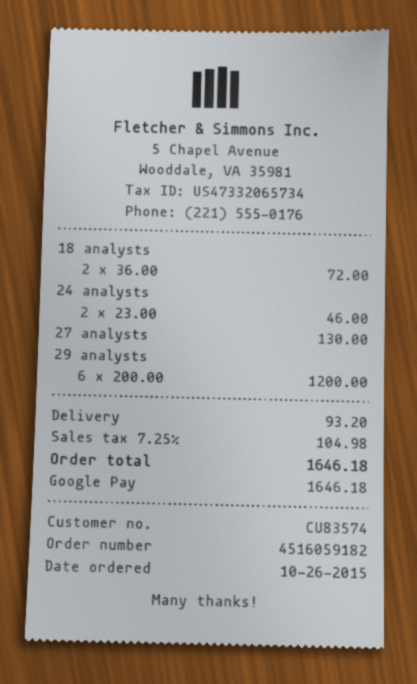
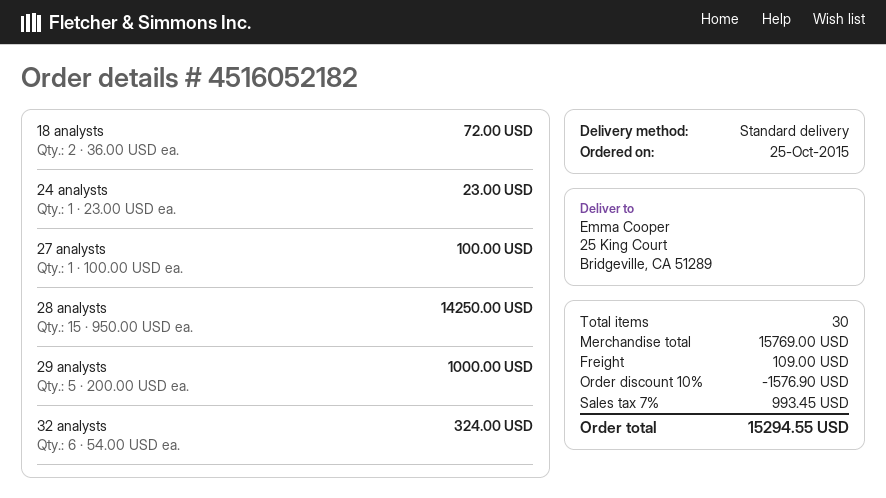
order number: 4516059182 -> 4516052182
order date: 2015-10-26 -> 2015-10-25
24 analysts: 2 x 23.00 = 46.00 -> 1 x 23.00 = 23.00
27 analysts: 1 x 130.00 = 130.00 -> 1 x 100.00 = 100.00
29 analysts: 6 x 200.00 = 1200.00 -> 5 x 200.00 = 1000.00
28 analysts: none -> 15 x 950.00 = 14250.00
32 analysts: none -> 6 x 54.00 = 324.00
discount: none -> 10% = 1576.90
shipping: 93.20 -> 109.00
tax: 7.25% = 104.98 -> 7% = 993.45
total: 1646.18 -> 15294.55

